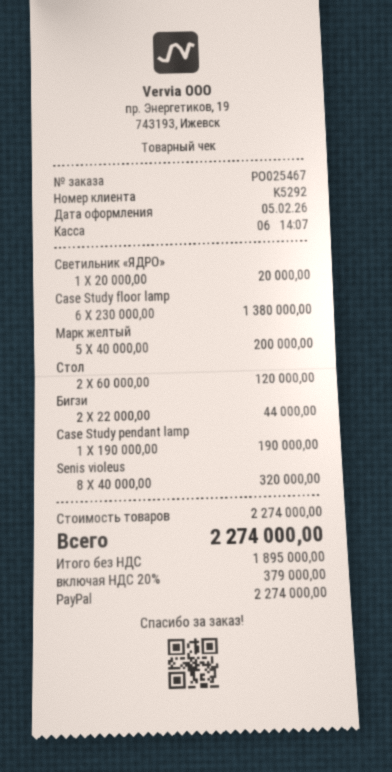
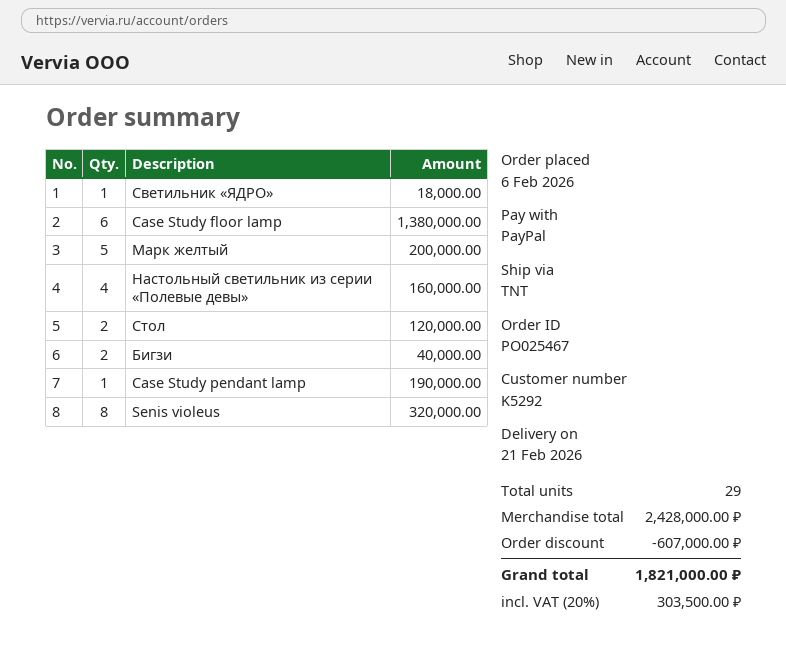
order date: 2026-02-05 -> 2026-02-06
Светильник «ЯДРО»: 1 for 20000.00 -> 1 for 18000.00
Бигзи: 2 for 44000.00 -> 2 for 40000.00
Настольный светильник из серии «Полевые девы»: none -> 4 for 160000.00
subtotal: 2274000.00 -> 2428000.00
discount: none -> 607000.00
tax: 20% = 379000.00 -> 20% = 303500.00
total: 2274000.00 -> 1821000.00

